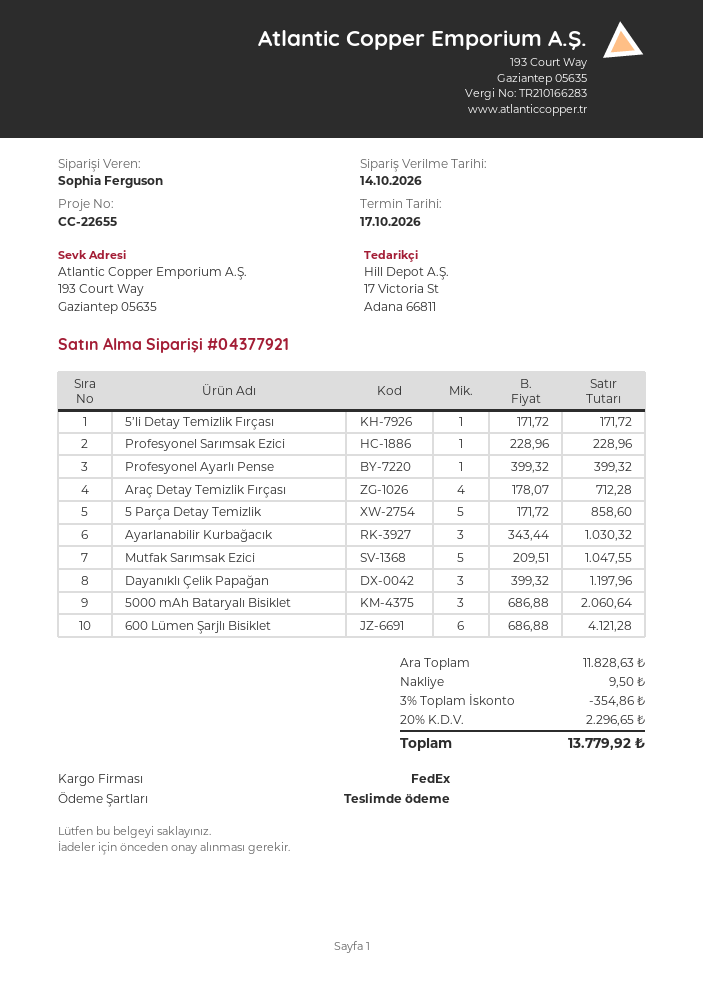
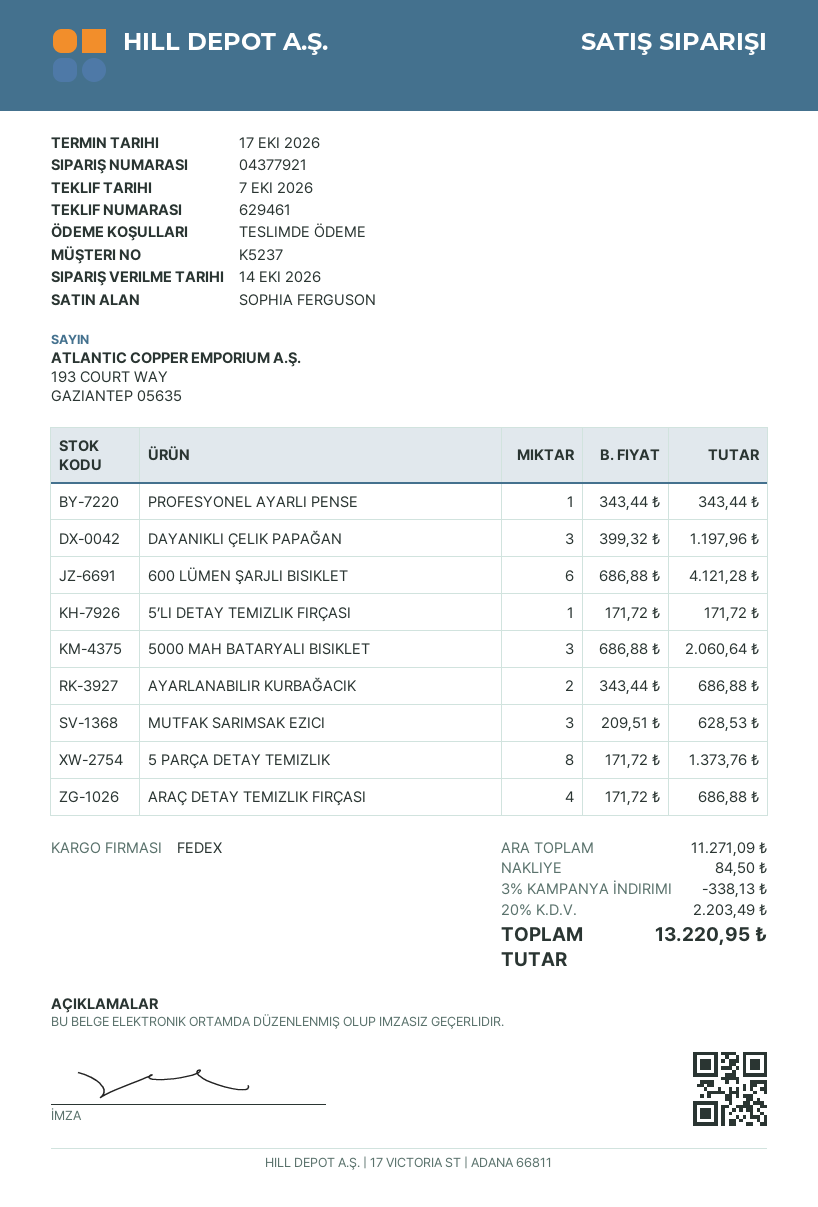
Profesyonel Sarımsak Ezici: 1 x 228.96 = 228.96 -> none
Profesyonel Ayarlı Pense: 1 x 399.32 = 399.32 -> 1 x 343.44 = 343.44
Araç Detay Temizlik Fırçası: 4 x 178.07 = 712.28 -> 4 x 171.72 = 686.88
5 Parça Detay Temizlik: 5 x 171.72 = 858.60 -> 8 x 171.72 = 1373.76
Ayarlanabilir Kurbağacık: 3 x 343.44 = 1030.32 -> 2 x 343.44 = 686.88
Mutfak Sarımsak Ezici: 5 x 209.51 = 1047.55 -> 3 x 209.51 = 628.53
subtotal: 11828.63 -> 11271.09
discount: 3% = 354.86 -> 3% = 338.13
shipping: 9.50 -> 84.50
tax: 20% = 2296.65 -> 20% = 2203.49
total: 13779.92 -> 13220.95

